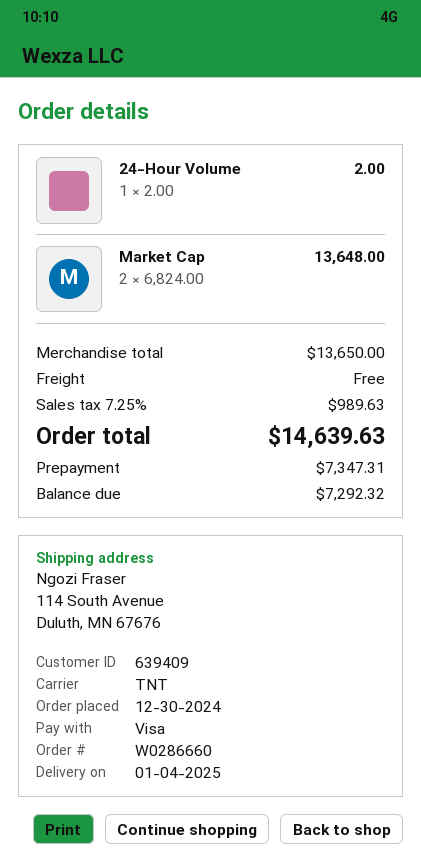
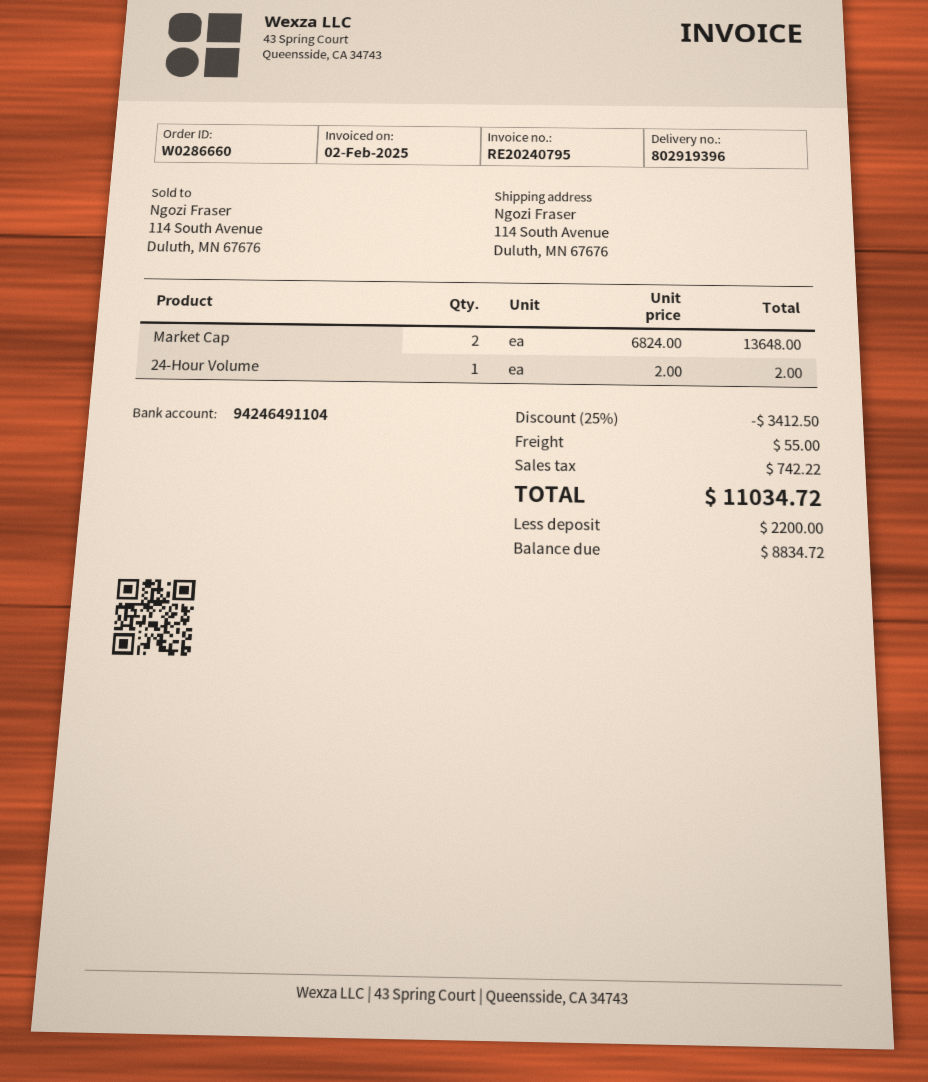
discount: none -> 25% = 3412.50
shipping: 0.00 -> 55.00
tax: 989.63 -> 742.22
total: 14639.63 -> 11034.72
deposit: 7347.31 -> 2200.00
balance: 7292.32 -> 8834.72

